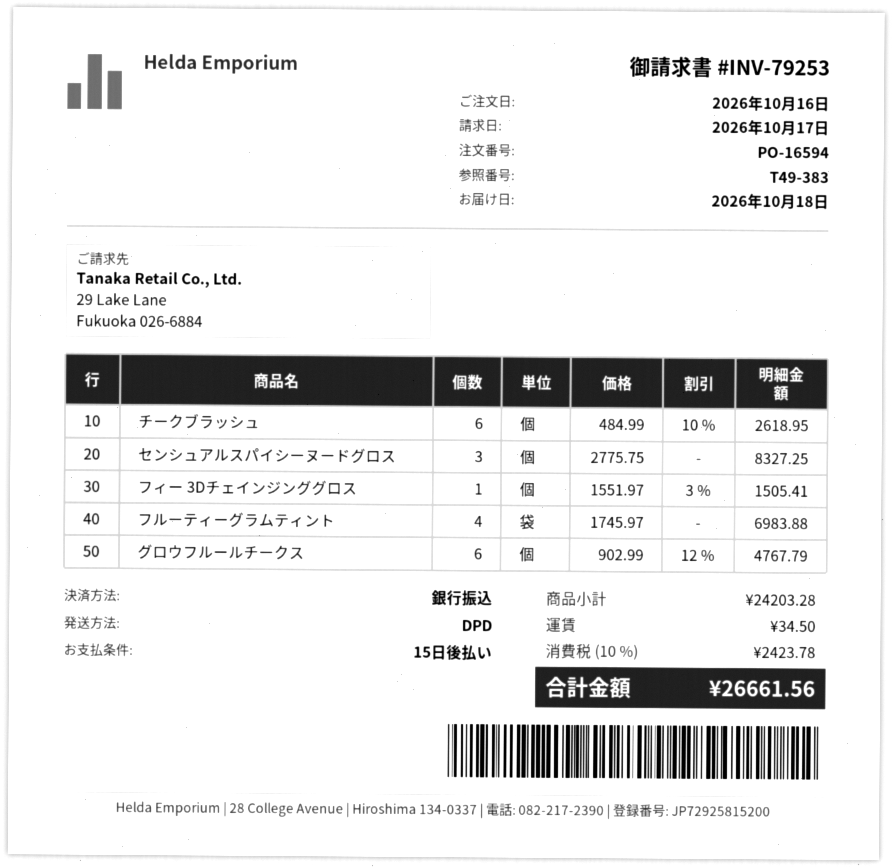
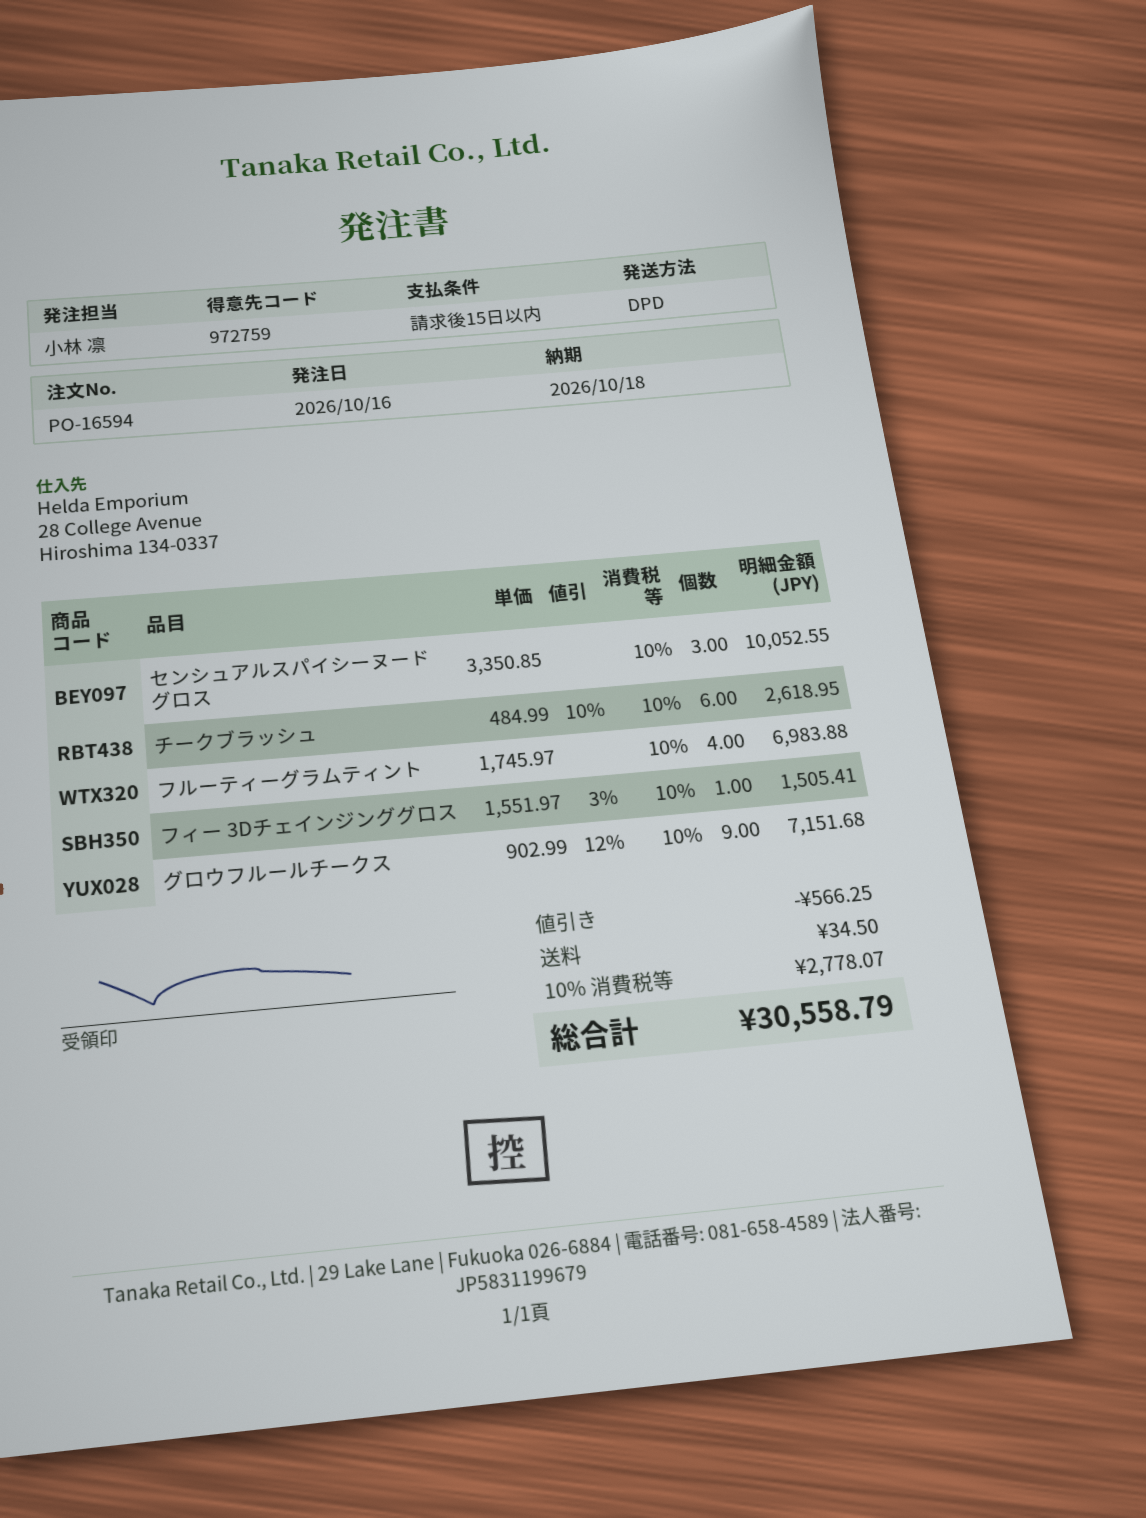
センシュアルスパイシーヌードグロス: 3 x 2775.75 = 8327.25 -> 3 x 3350.85 = 10052.55
グロウフルールチークス: 6 x 902.99 - 12% = 4767.79 -> 9 x 902.99 - 12% = 7151.68
discount: none -> 566.25
tax: 10% = 2423.78 -> 10% = 2778.07
total: 26661.56 -> 30558.79

